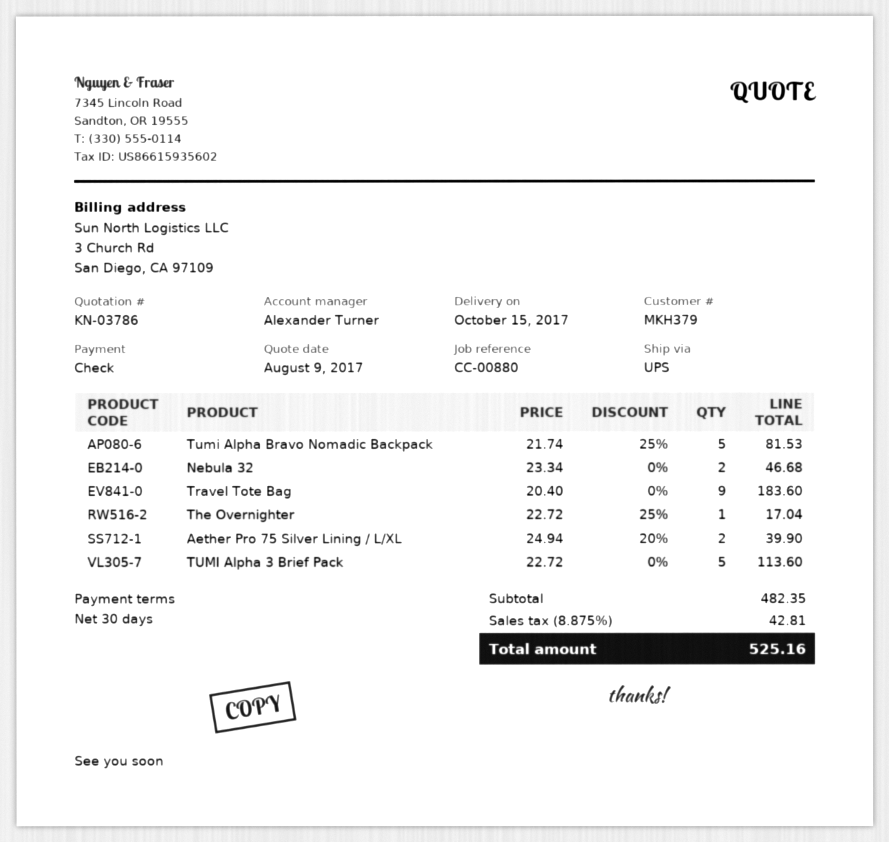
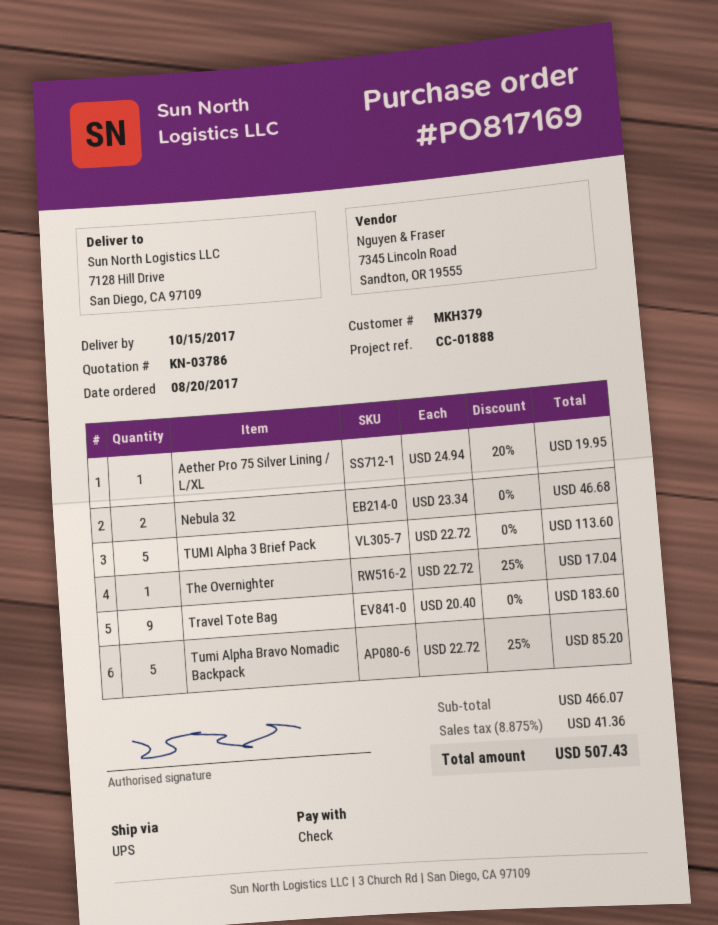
reference: CC-00880 -> CC-01888
Tumi Alpha Bravo Nomadic Backpack: 5 x 21.74 - 25% = 81.53 -> 5 x 22.72 - 25% = 85.20
Aether Pro 75 Silver Lining / L/XL: 2 x 24.94 - 20% = 39.90 -> 1 x 24.94 - 20% = 19.95
subtotal: 482.35 -> 466.07
tax: 8.875% = 42.81 -> 8.875% = 41.36
total: 525.16 -> 507.43

